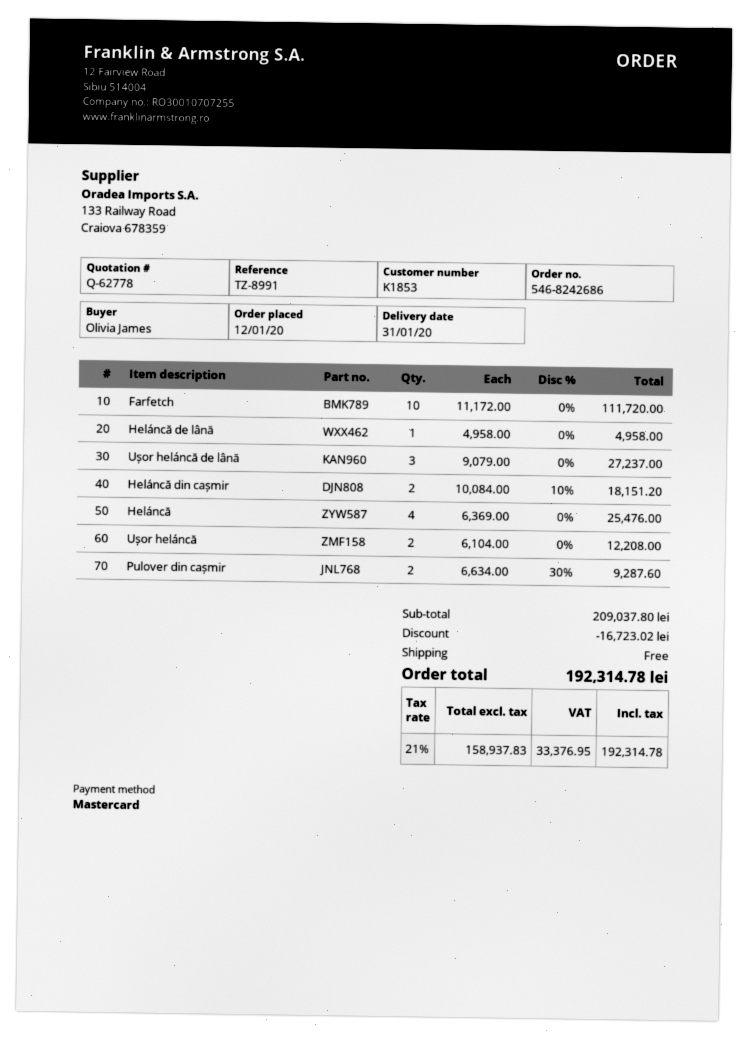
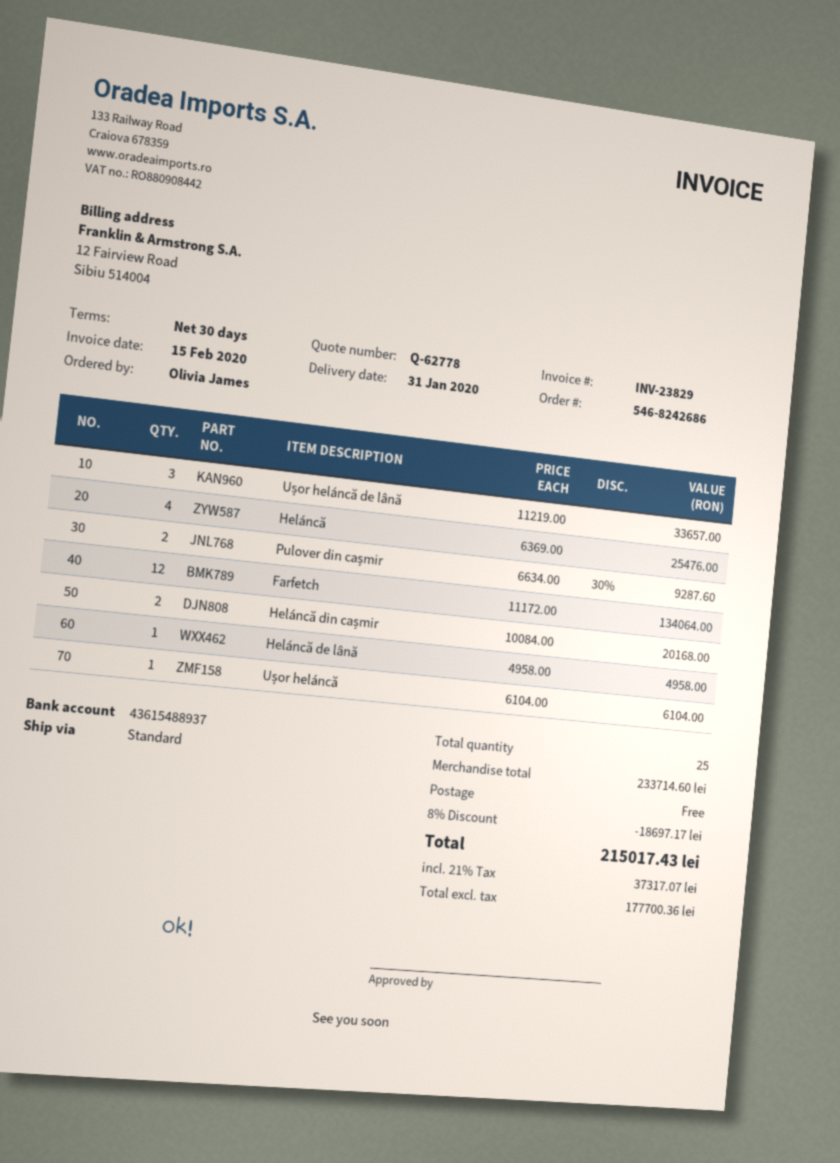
Farfetch: 10 x 11172.00 = 111720.00 -> 12 x 11172.00 = 134064.00
Ușor heláncă de lână: 3 x 9079.00 = 27237.00 -> 3 x 11219.00 = 33657.00
Heláncă din cașmir: 2 x 10084.00 - 10% = 18151.20 -> 2 x 10084.00 = 20168.00
Ușor heláncă: 2 x 6104.00 = 12208.00 -> 1 x 6104.00 = 6104.00
subtotal: 209037.80 -> 233714.60
discount: 16723.02 -> 18697.17
net: 158937.83 -> 177700.36
tax: 21% = 33376.95 -> 21% = 37317.07
total: 192314.78 -> 215017.43

